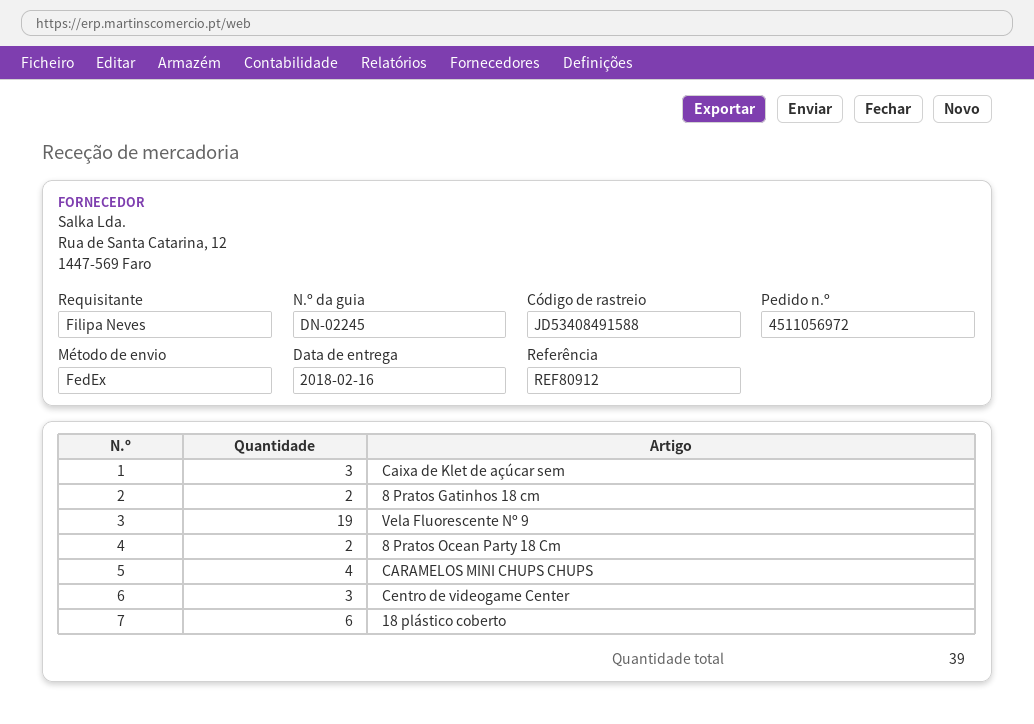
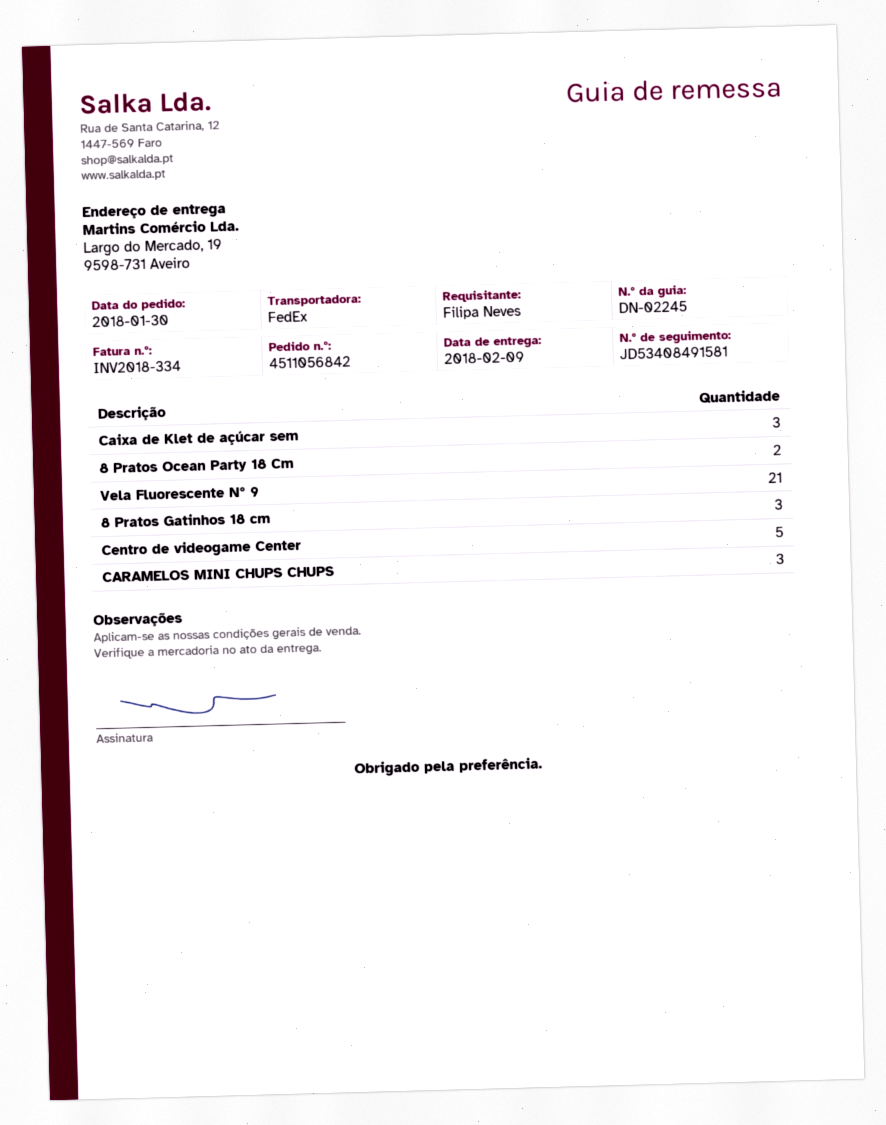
order number: 4511056972 -> 4511056842
delivery date: 2018-02-16 -> 2018-02-09
tracking number: JD53408491588 -> JD53408491581
8 Pratos Gatinhos 18 cm: 2 -> 3
Vela Fluorescente Nº 9: 19 -> 21
CARAMELOS MINI CHUPS CHUPS: 4 -> 3
Centro de videogame Center: 3 -> 5
18 plástico coberto: 6 -> none

